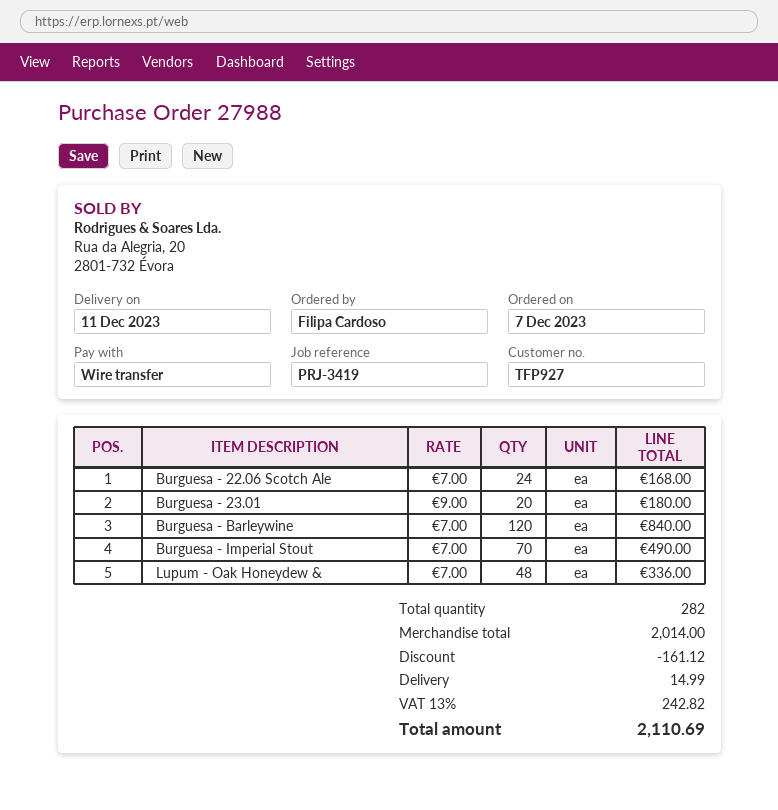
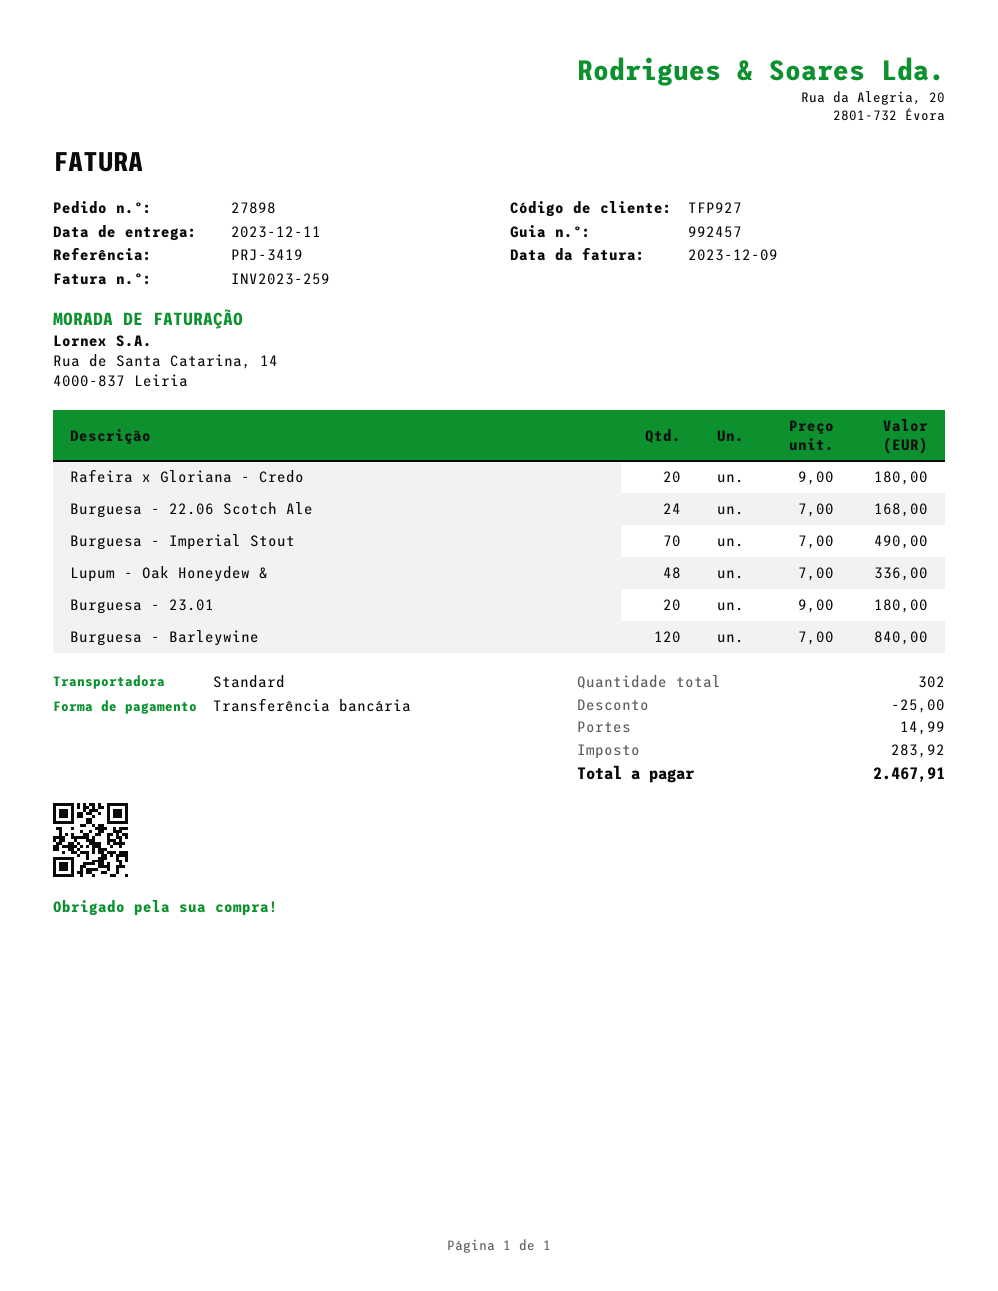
order number: 27988 -> 27898
Rafeira x Gloriana - Credo: none -> 20 x 9.00 = 180.00
total quantity: 282 -> 302
discount: 161.12 -> 25.00
tax: 242.82 -> 283.92
total: 2110.69 -> 2467.91

